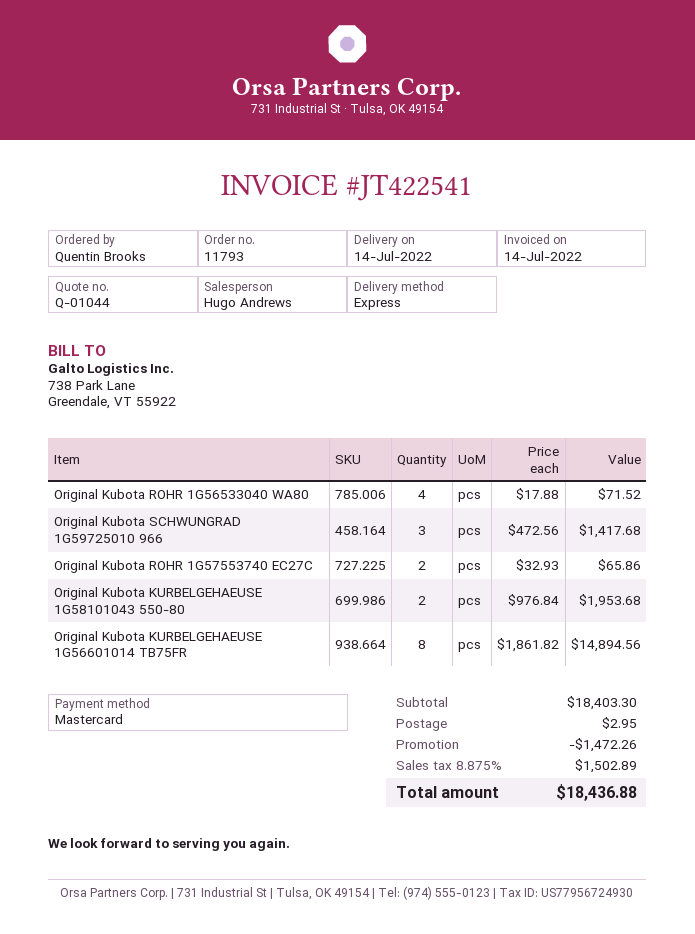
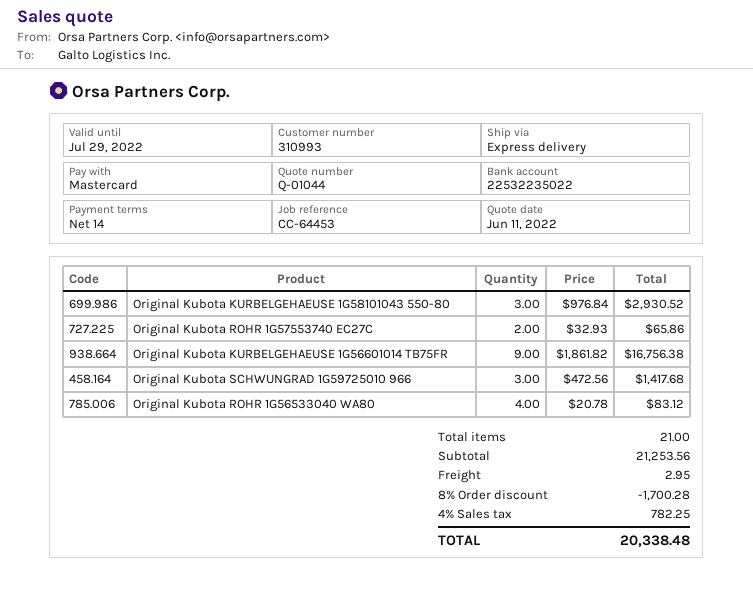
Original Kubota ROHR 1G56533040 WA80: 4 x 17.88 = 71.52 -> 4 x 20.78 = 83.12
Original Kubota KURBELGEHAEUSE 1G58101043 550-80: 2 x 976.84 = 1953.68 -> 3 x 976.84 = 2930.52
Original Kubota KURBELGEHAEUSE 1G56601014 TB75FR: 8 x 1861.82 = 14894.56 -> 9 x 1861.82 = 16756.38
subtotal: 18403.30 -> 21253.56
discount: 1472.26 -> 1700.28
tax: 8.875% = 1502.89 -> 4% = 782.25
total: 18436.88 -> 20338.48

